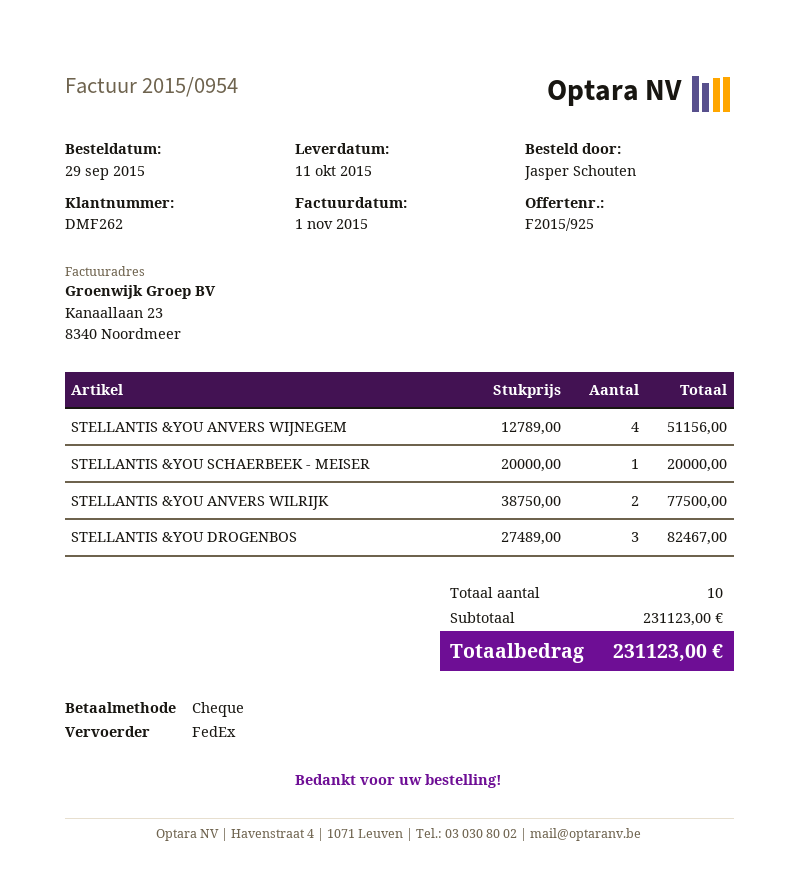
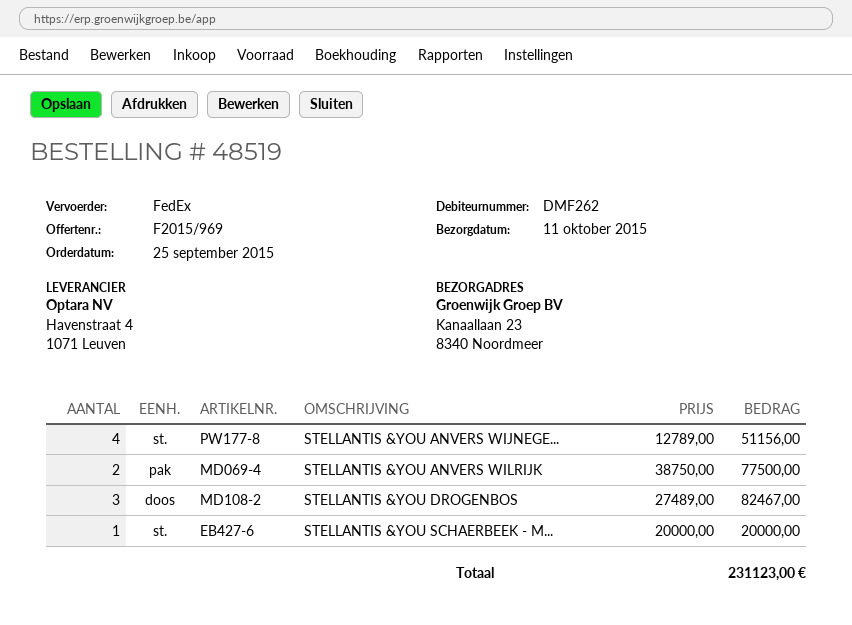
quote number: F2015/925 -> F2015/969
order date: 2015-09-29 -> 2015-09-25

